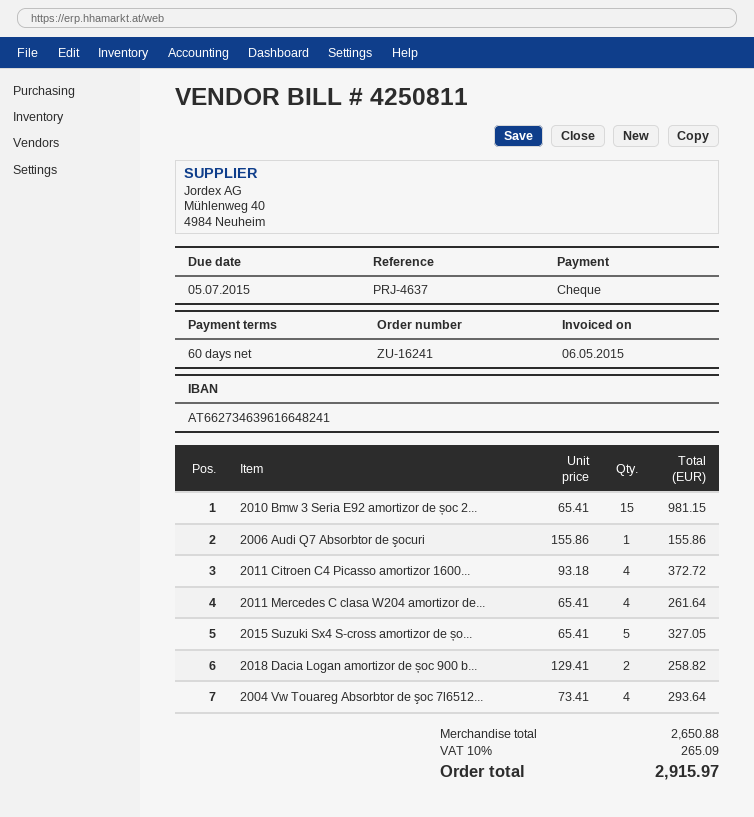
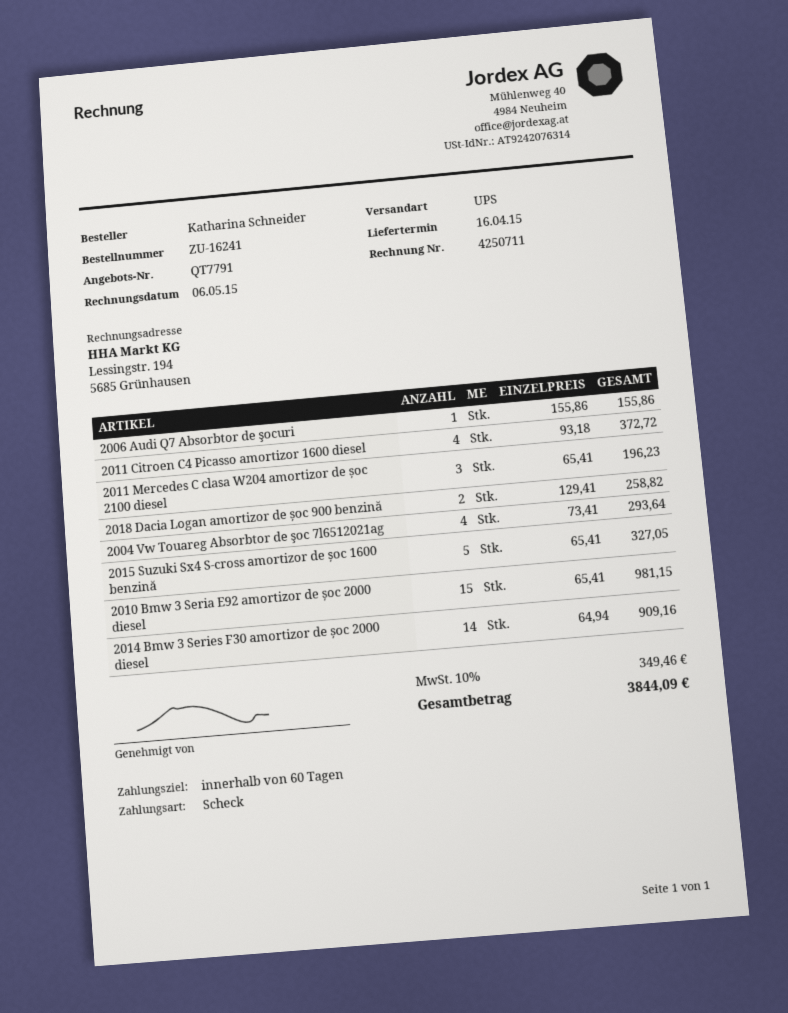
invoice number: 4250811 -> 4250711
2011 Mercedes C clasa W204 amortizor de...: 4 x 65.41 = 261.64 -> 3 x 65.41 = 196.23
2014 Bmw 3 Series F30 amortizor de șoc 2000 diesel: none -> 14 x 64.94 = 909.16
tax: 10% = 265.09 -> 10% = 349.46
total: 2915.97 -> 3844.09

